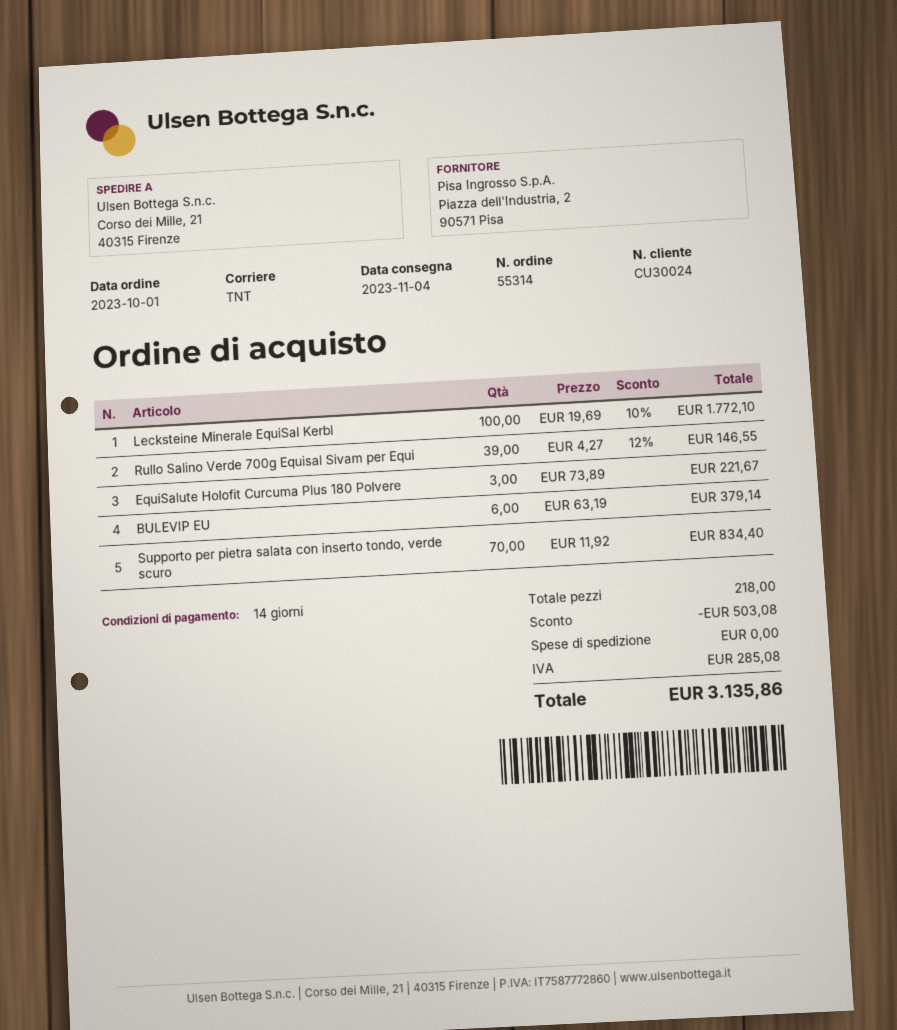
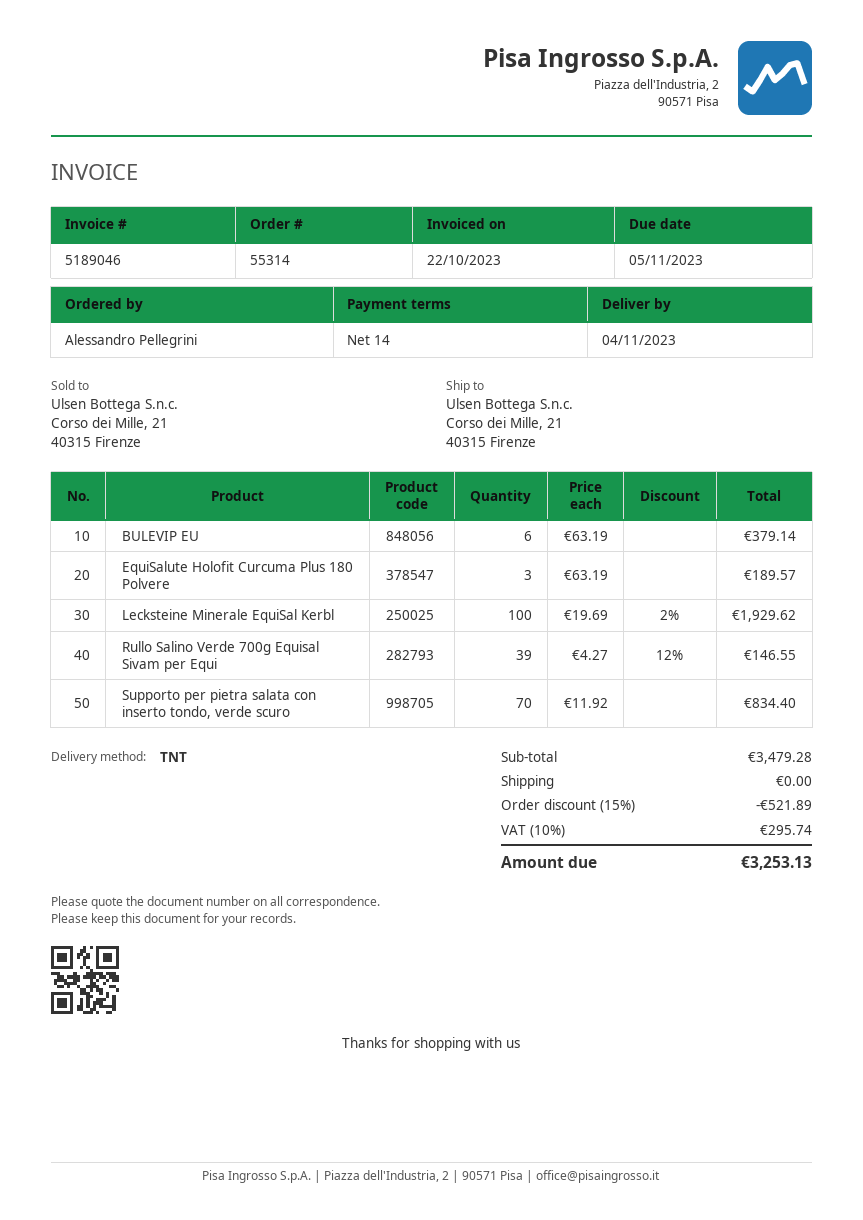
Lecksteine Minerale EquiSal Kerbl: 100 x 19.69 - 10% = 1772.10 -> 100 x 19.69 - 2% = 1929.62
EquiSalute Holofit Curcuma Plus 180 Polvere: 3 x 73.89 = 221.67 -> 3 x 63.19 = 189.57
discount: 503.08 -> 521.89
tax: 285.08 -> 295.74
total: 3135.86 -> 3253.13

